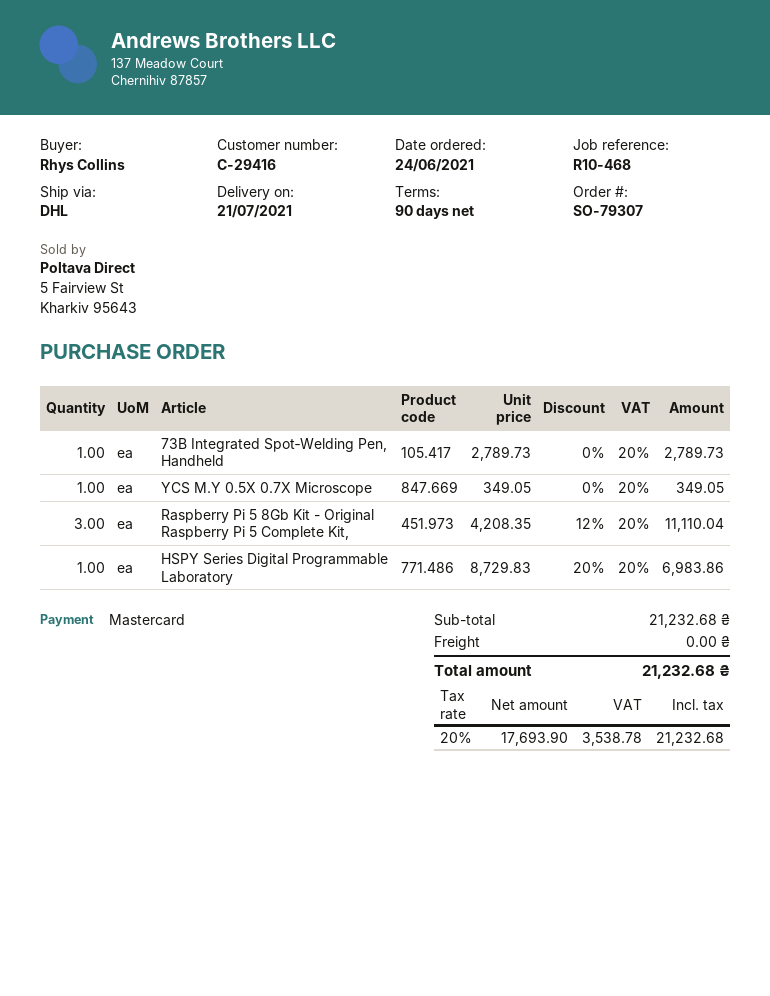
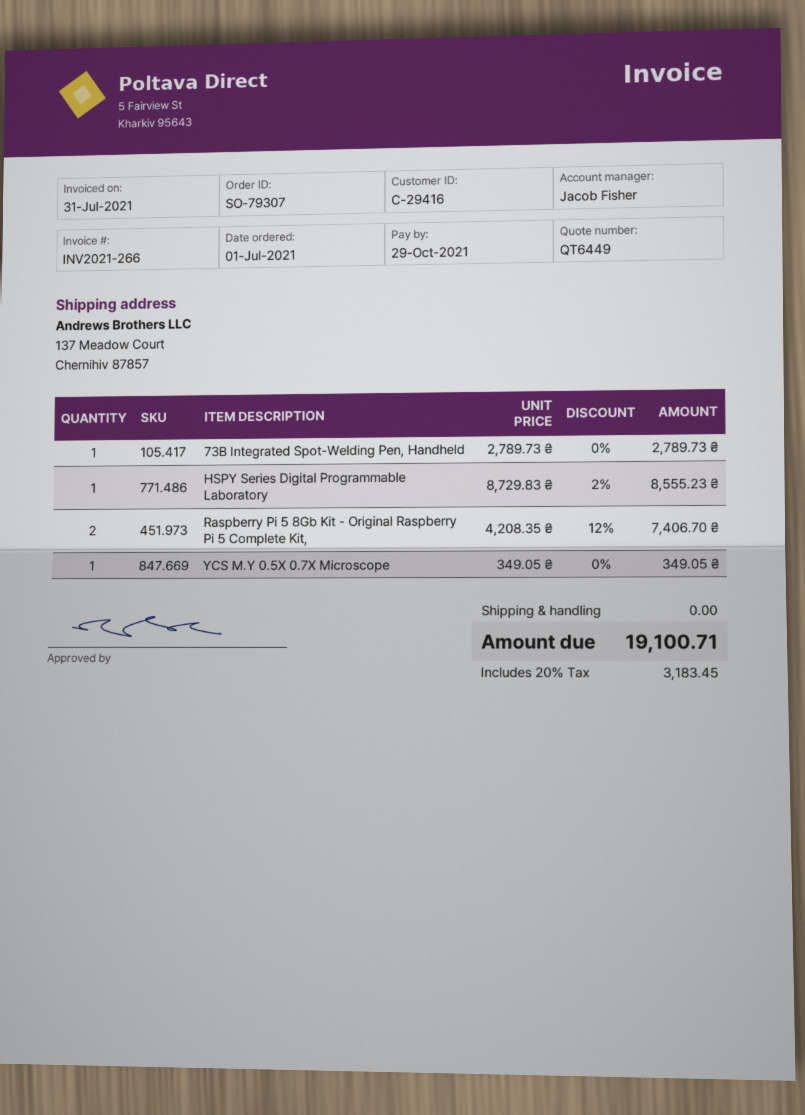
order date: 2021-06-24 -> 2021-07-01
Raspberry Pi 5 8Gb Kit - Original Raspberry Pi 5 Complete Kit,: 3 x 4208.35 - 12% = 11110.04 -> 2 x 4208.35 - 12% = 7406.70
HSPY Series Digital Programmable Laboratory: 1 x 8729.83 - 20% = 6983.86 -> 1 x 8729.83 - 2% = 8555.23
tax: 20% = 3538.78 -> 20% = 3183.45
total: 21232.68 -> 19100.71

